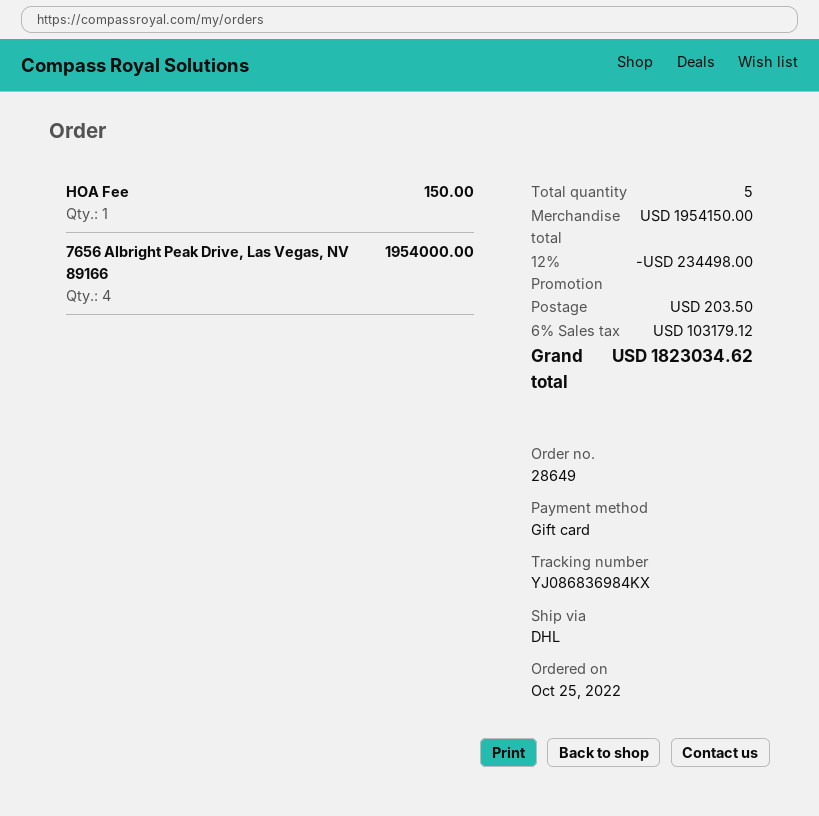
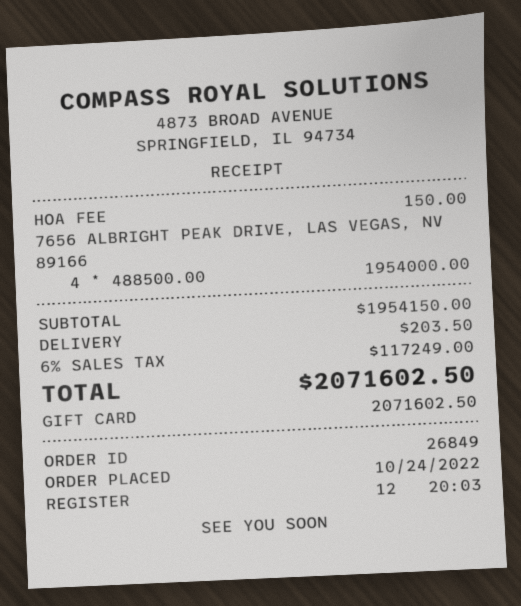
order number: 28649 -> 26849
order date: 2022-10-25 -> 2022-10-24
discount: 12% = 234498.00 -> none
tax: 6% = 103179.12 -> 6% = 117249.00
total: 1823034.62 -> 2071602.50

